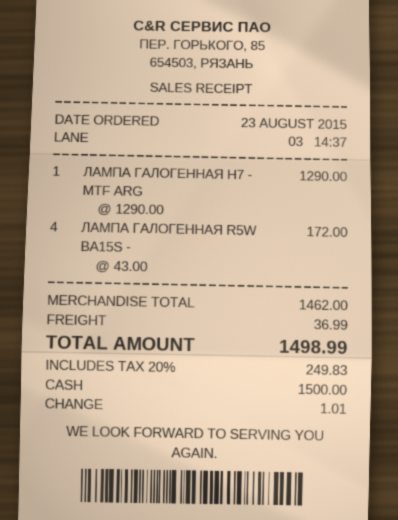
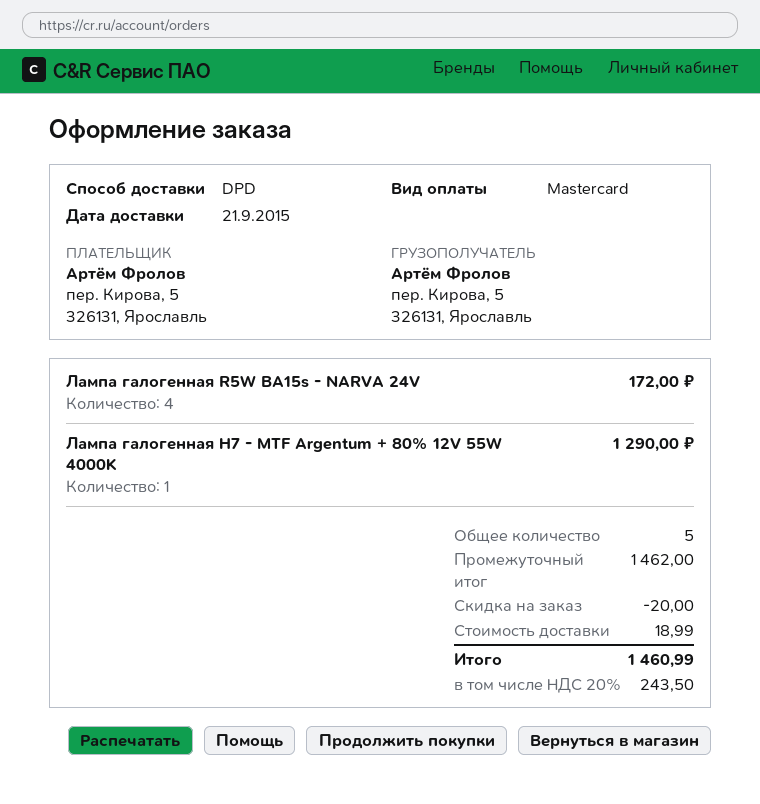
payment method: cash -> Mastercard
discount: none -> 20.00
shipping: 36.99 -> 18.99
tax: 20% = 249.83 -> 20% = 243.50
total: 1498.99 -> 1460.99

